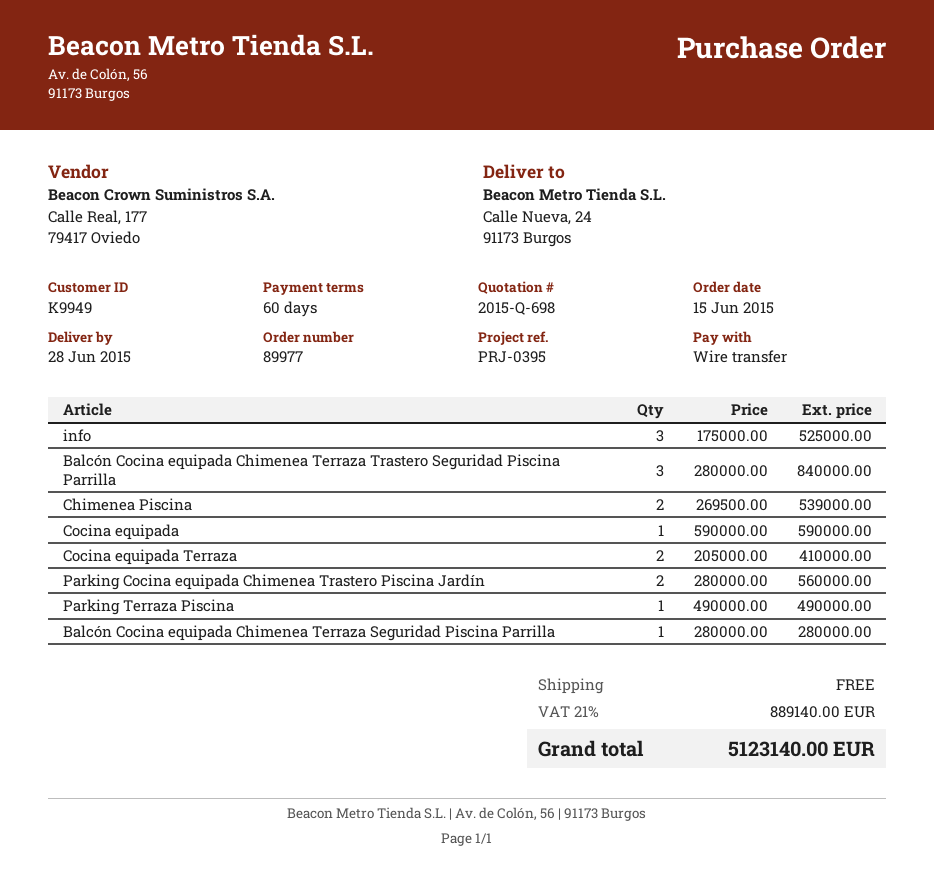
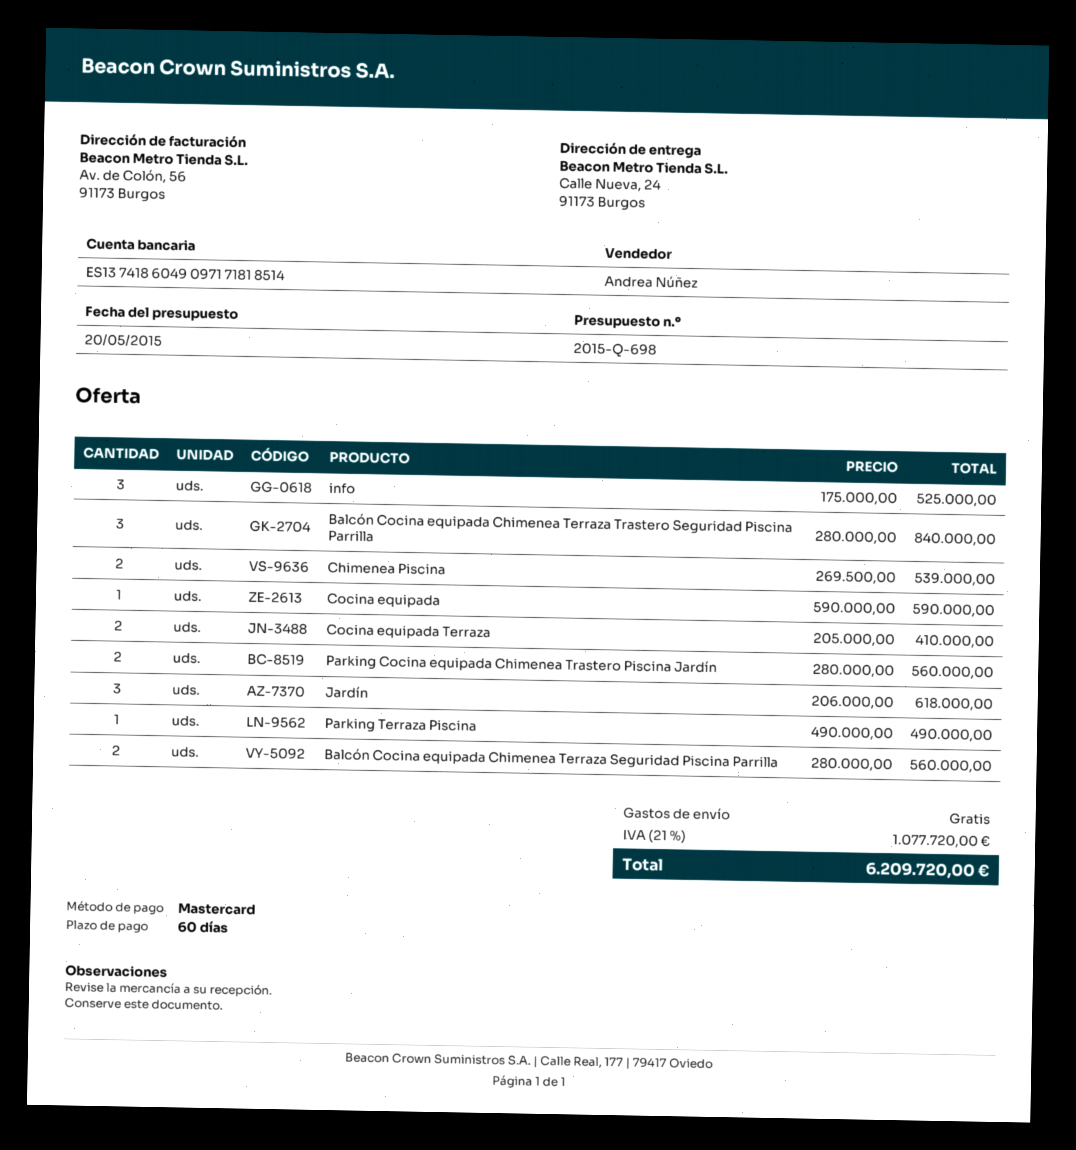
payment method: bank transfer -> Mastercard
Balcón Cocina equipada Chimenea Terraza Seguridad Piscina Parrilla: 1 x 280000.00 = 280000.00 -> 2 x 280000.00 = 560000.00
Jardín: none -> 3 x 206000.00 = 618000.00
tax: 21% = 889140.00 -> 21% = 1077720.00
total: 5123140.00 -> 6209720.00

